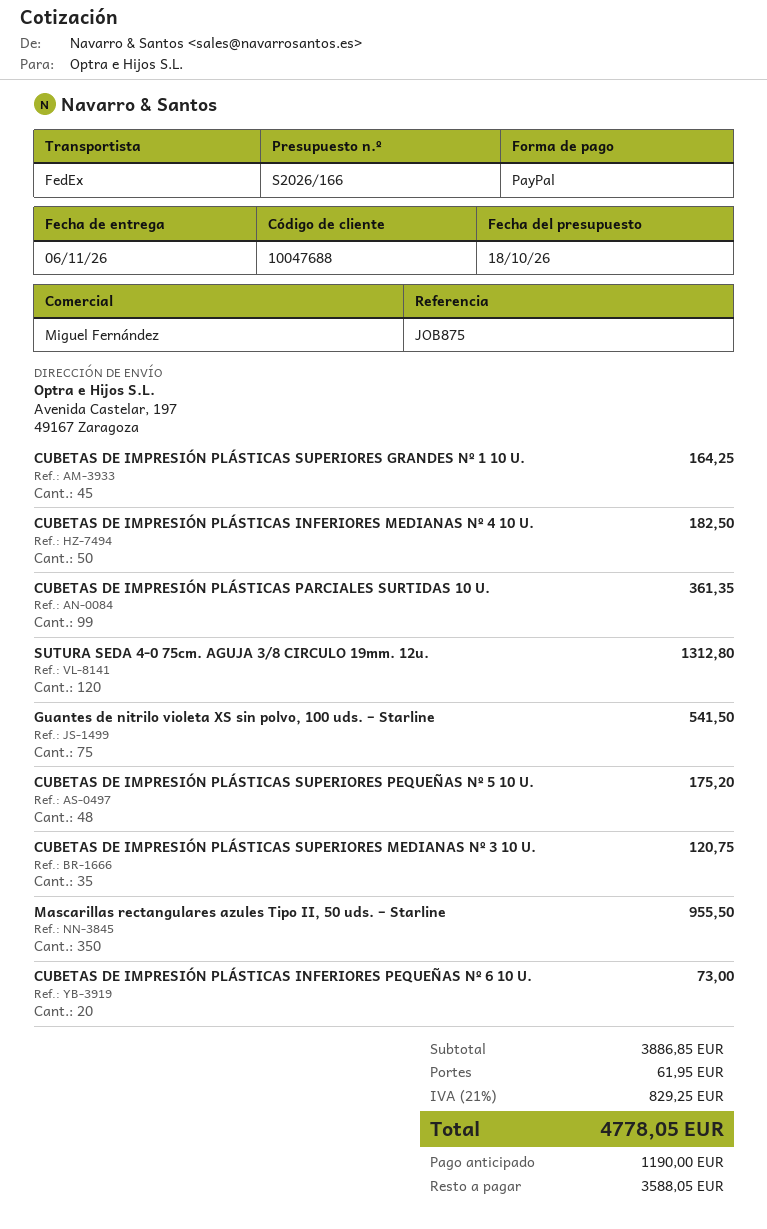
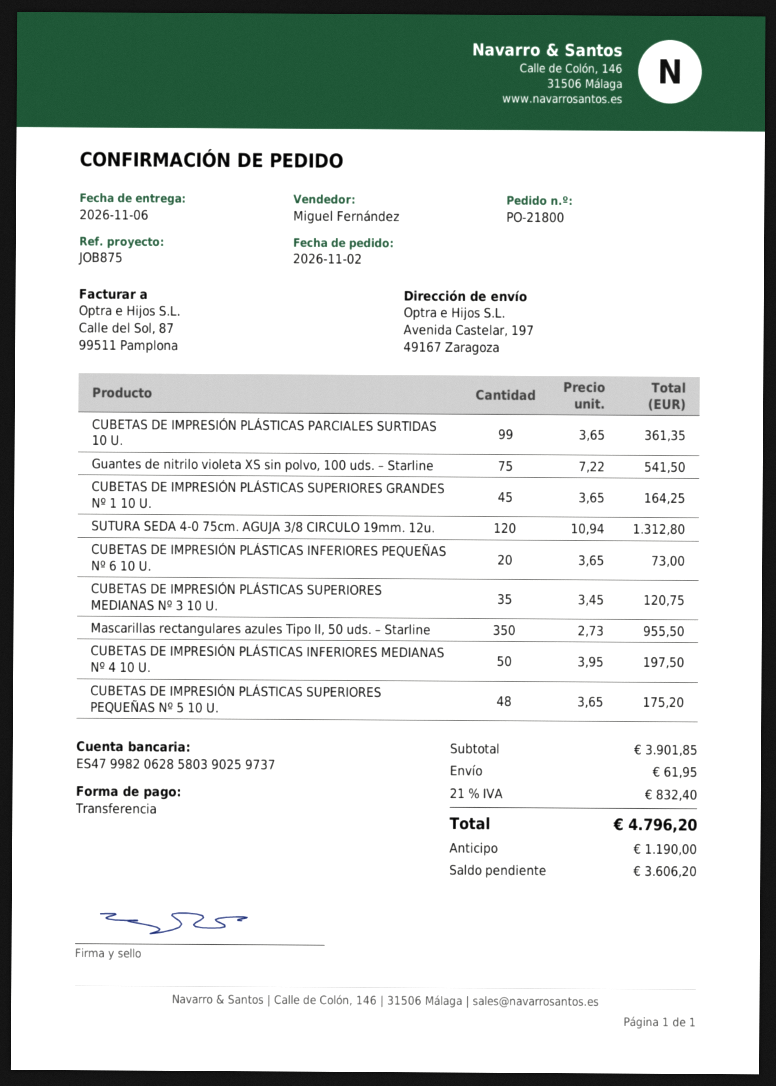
payment method: PayPal -> bank transfer
CUBETAS DE IMPRESIÓN PLÁSTICAS INFERIORES MEDIANAS Nº 4 10 U.: 50 for 182.50 -> 50 for 197.50
subtotal: 3886.85 -> 3901.85
tax: 21% = 829.25 -> 21% = 832.40
total: 4778.05 -> 4796.20
balance: 3588.05 -> 3606.20

